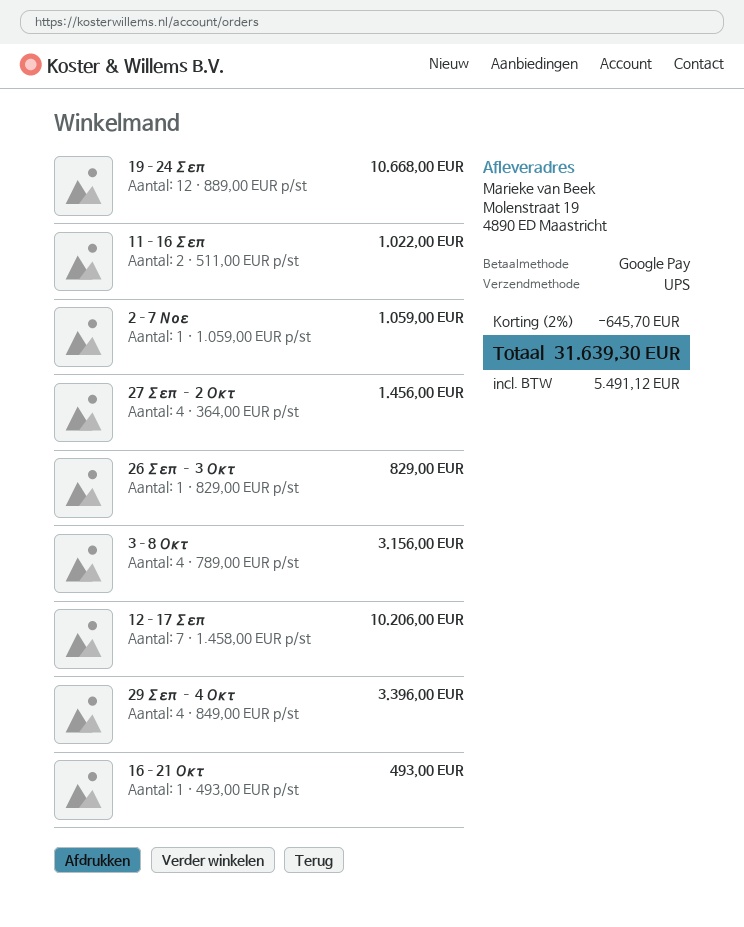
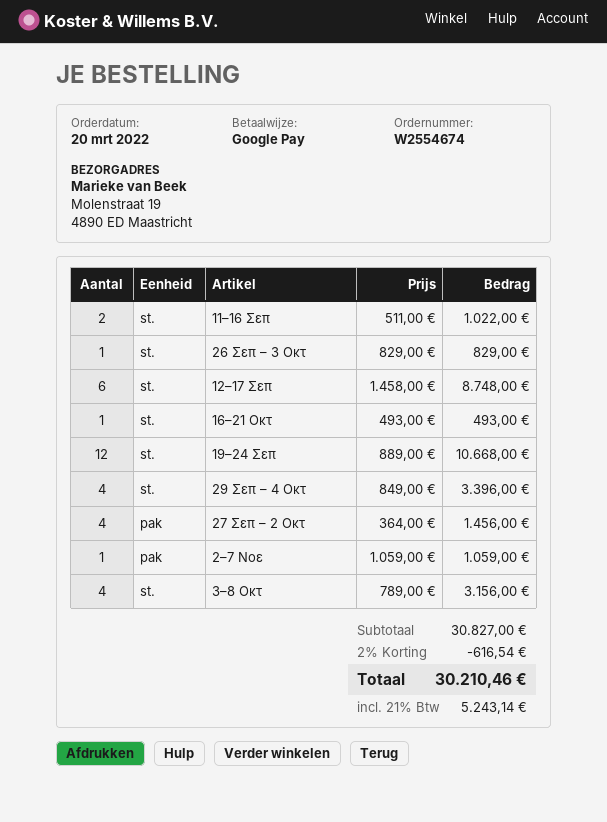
12–17 Σεπ: 7 x 1458.00 = 10206.00 -> 6 x 1458.00 = 8748.00
discount: 2% = 645.70 -> 2% = 616.54
tax: 5491.12 -> 5243.14
total: 31639.30 -> 30210.46

